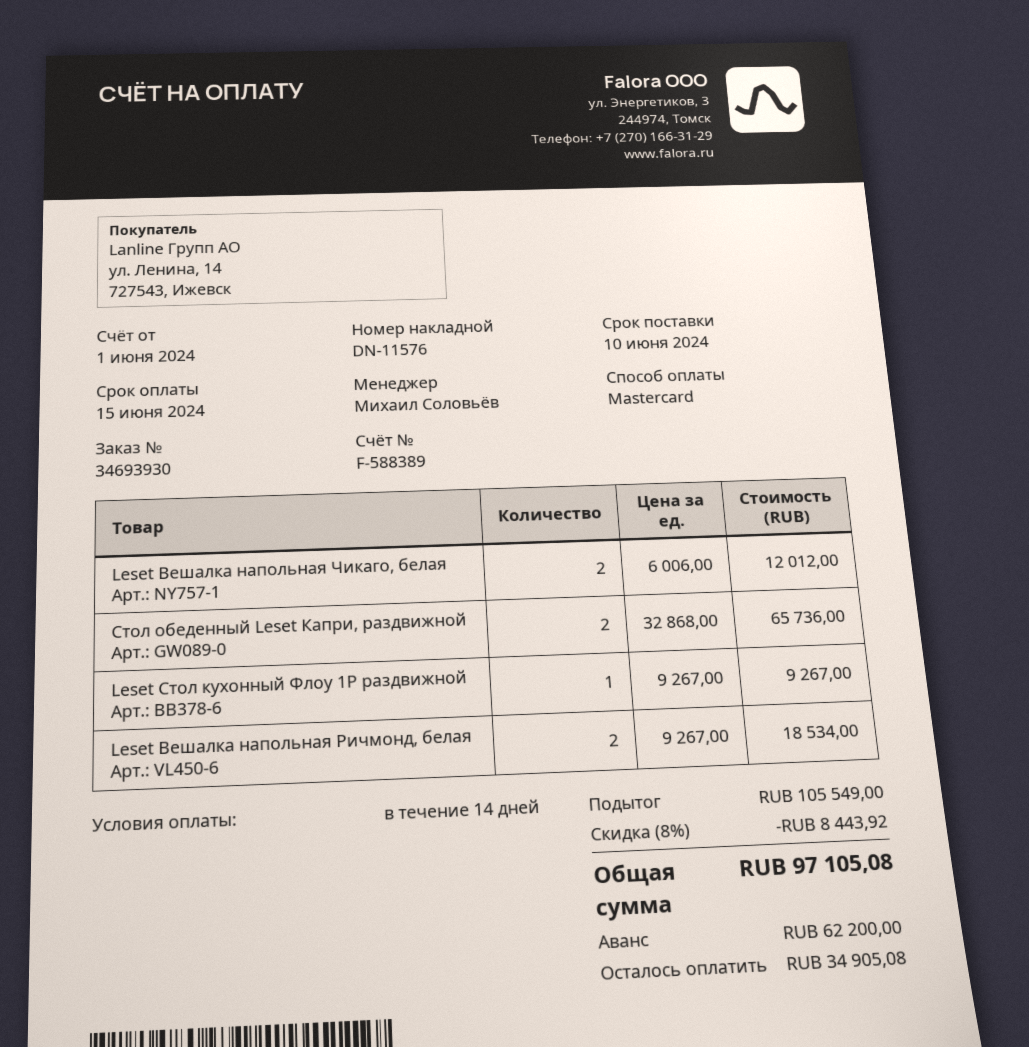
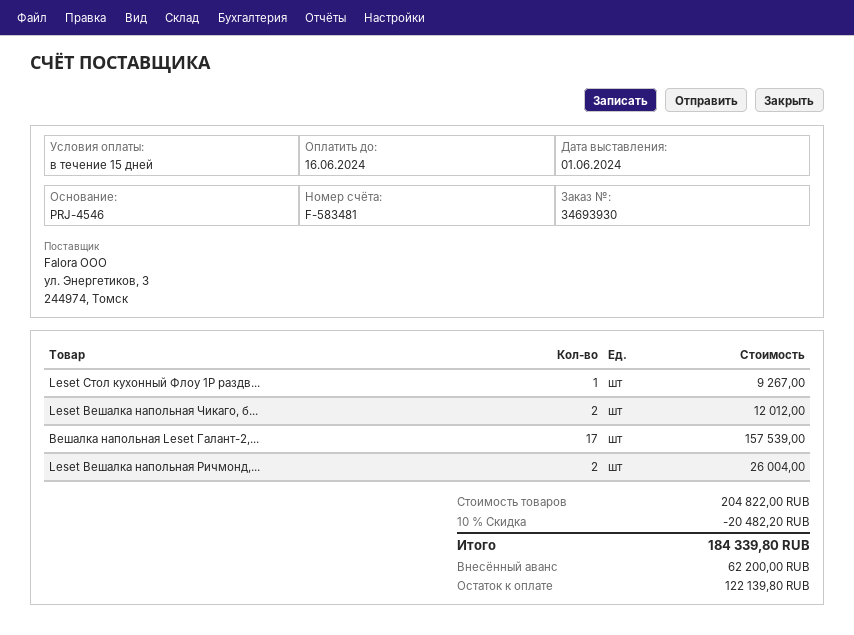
invoice number: F-588389 -> F-583481
payment terms: 14 days -> 15 days
due date: 2024-06-15 -> 2024-06-16
Стол обеденный Leset Капри, раздвижной: 2 for 65736.00 -> none
Leset Вешалка напольная Ричмонд, белая: 2 for 18534.00 -> 2 for 26004.00
Вешалка напольная Leset Галант-2,...: none -> 17 for 157539.00
subtotal: 105549.00 -> 204822.00
discount: 8% = 8443.92 -> 10% = 20482.20
total: 97105.08 -> 184339.80
balance: 34905.08 -> 122139.80

